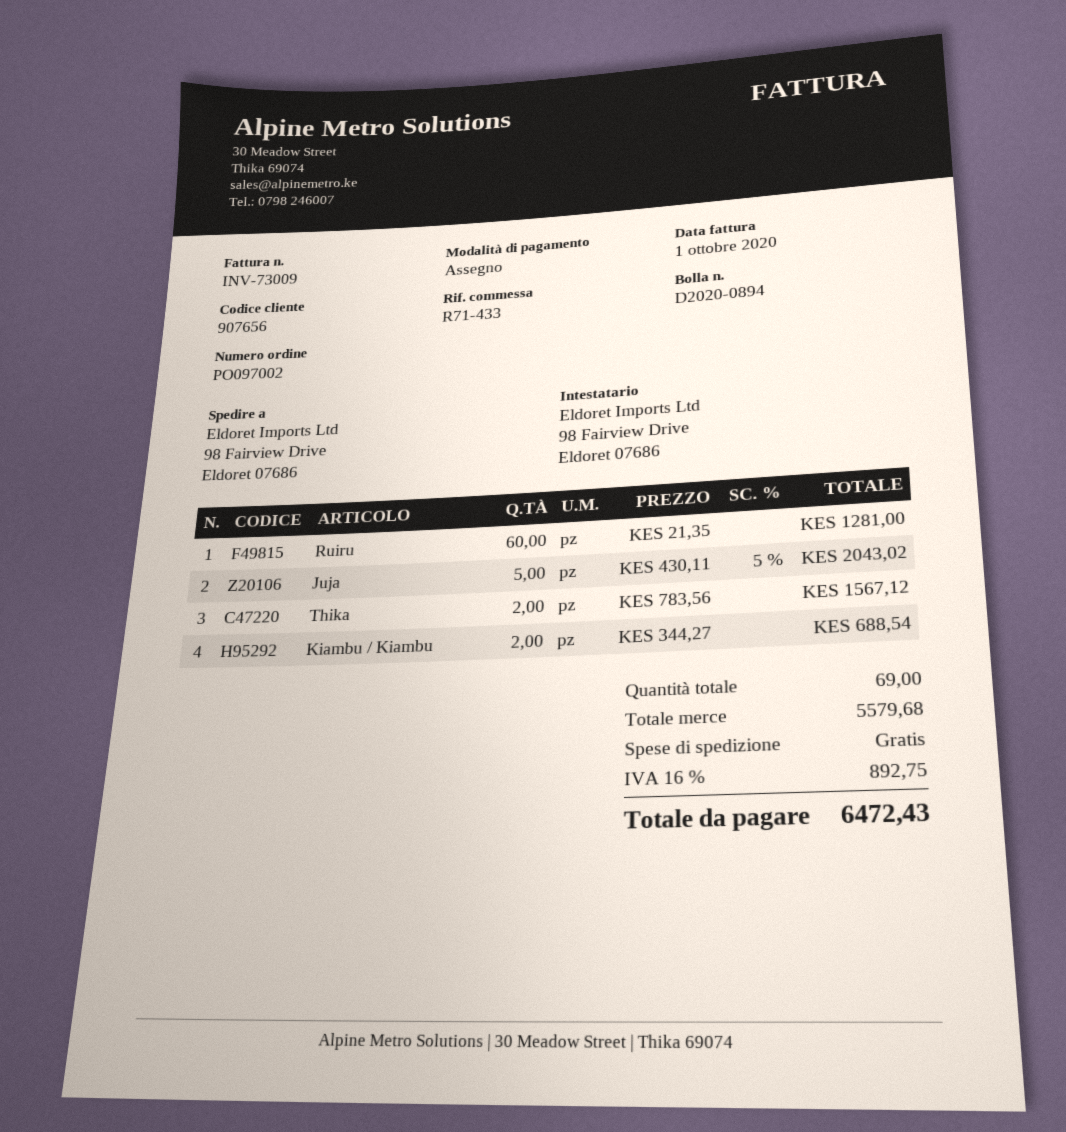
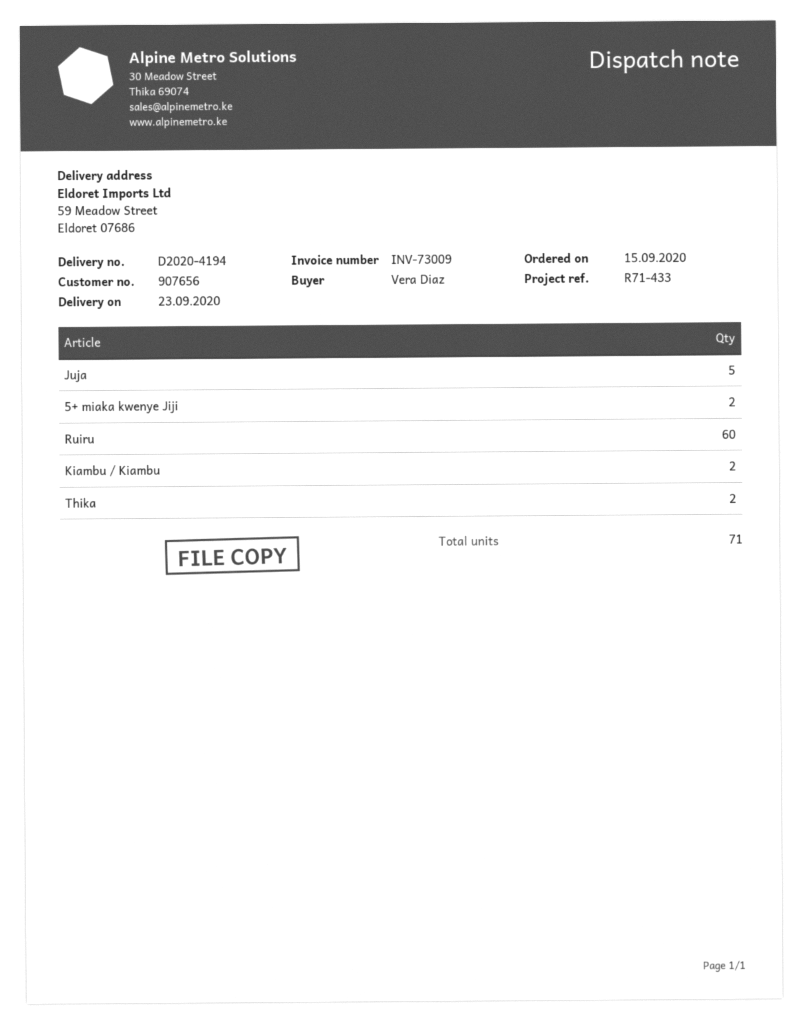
delivery note number: D2020-0894 -> D2020-4194
ship to: 98 Fairview Drive, Eldoret 07686 -> 59 Meadow Street, Eldoret 07686
5+ miaka kwenye Jiji: none -> 2
total quantity: 69 -> 71

